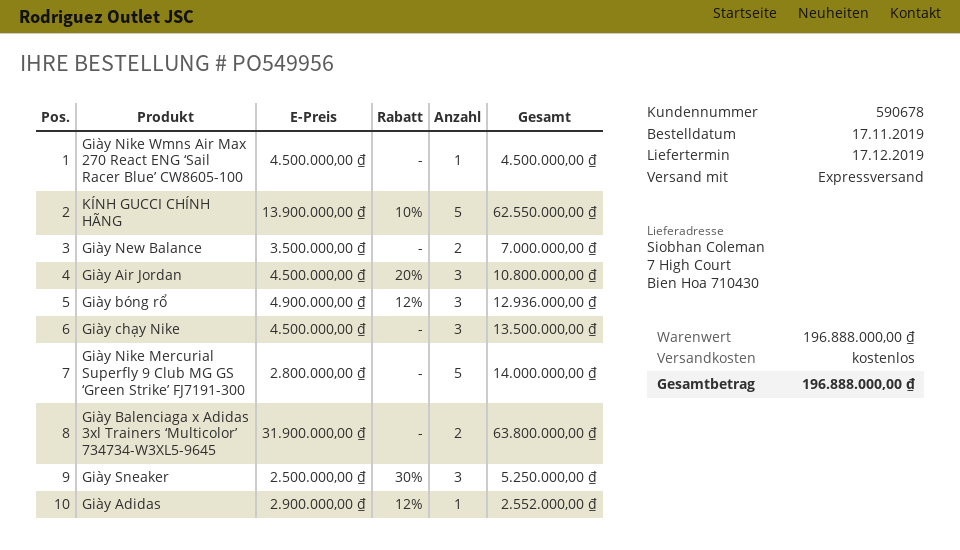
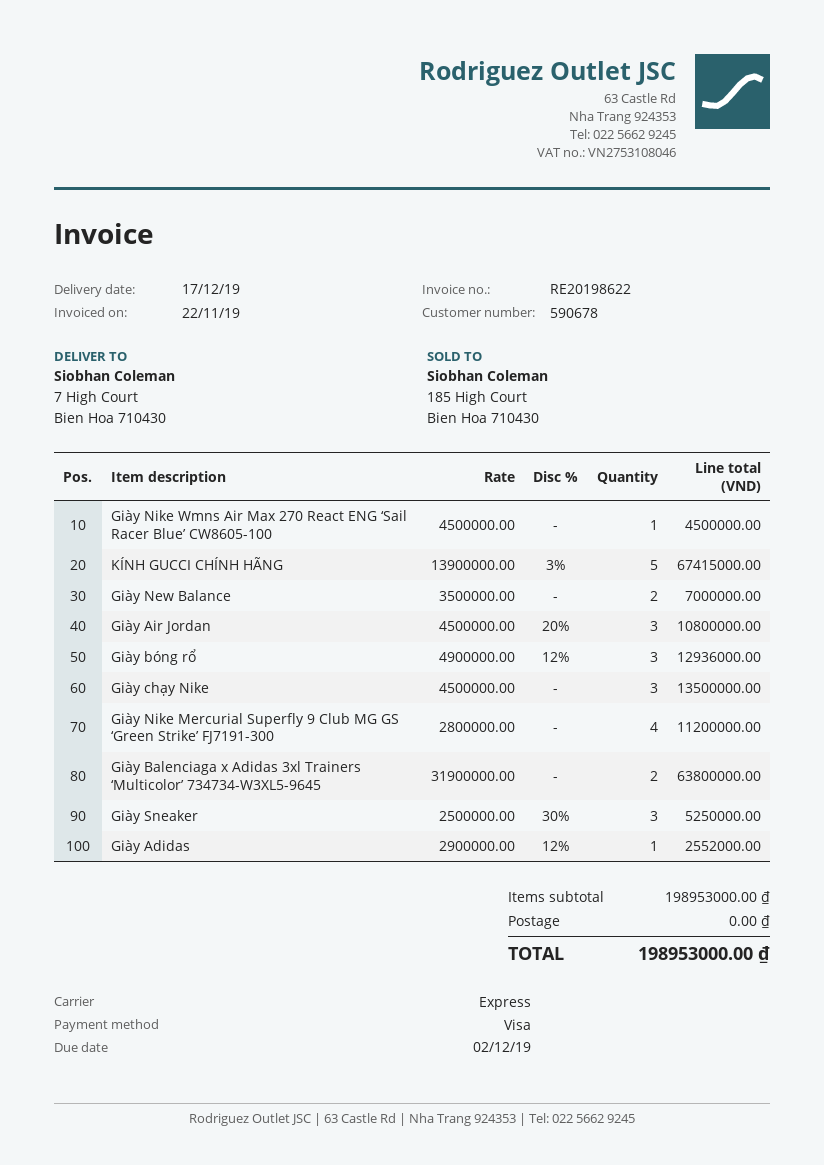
KÍNH GUCCI CHÍNH HÃNG: 5 x 13900000.00 - 10% = 62550000.00 -> 5 x 13900000.00 - 3% = 67415000.00
Giày Nike Mercurial Superfly 9 Club MG GS ‘Green Strike’ FJ7191-300: 5 x 2800000.00 = 14000000.00 -> 4 x 2800000.00 = 11200000.00
subtotal: 196888000.00 -> 198953000.00
total: 196888000.00 -> 198953000.00

